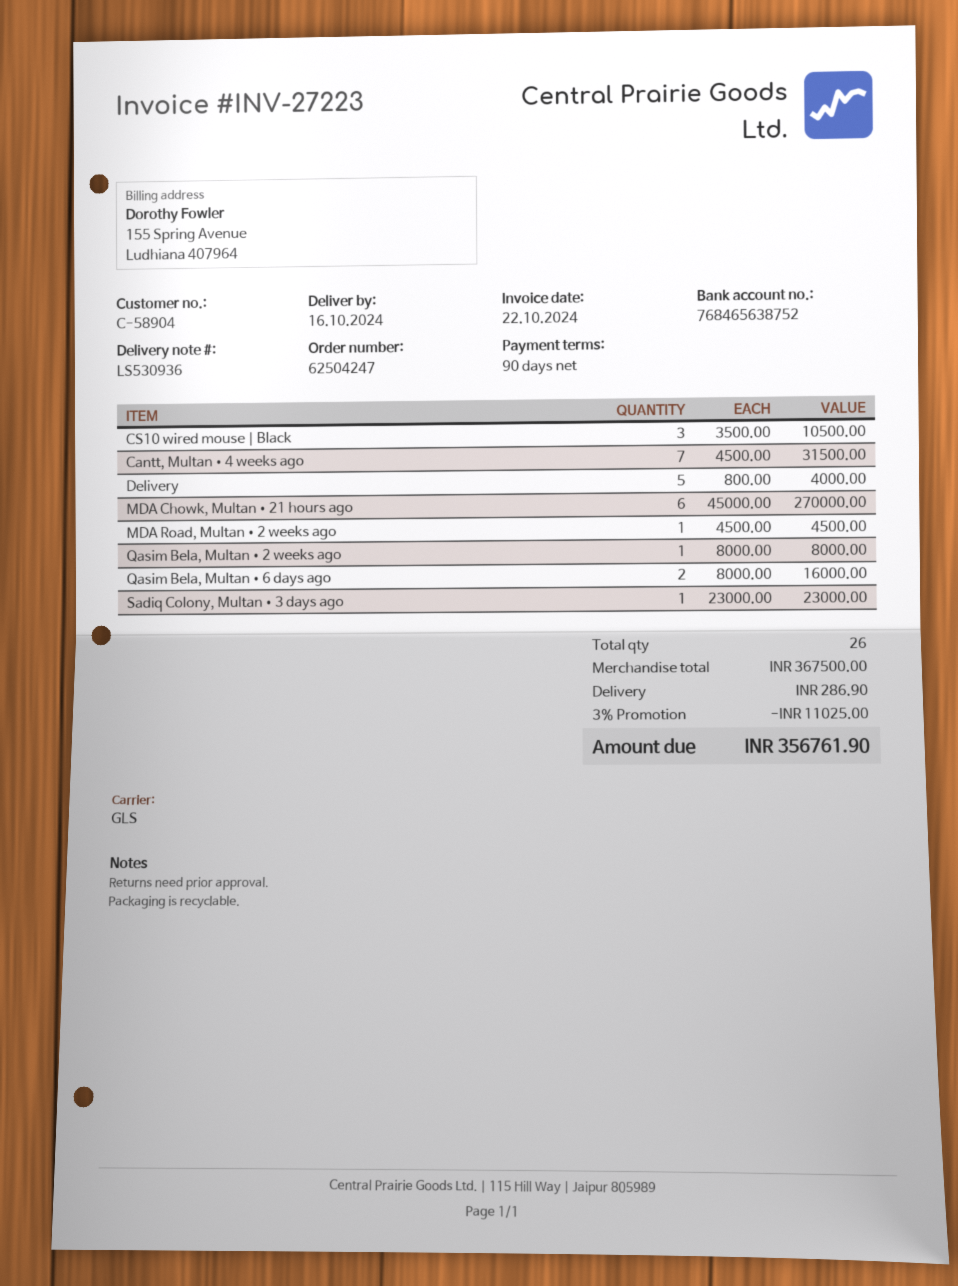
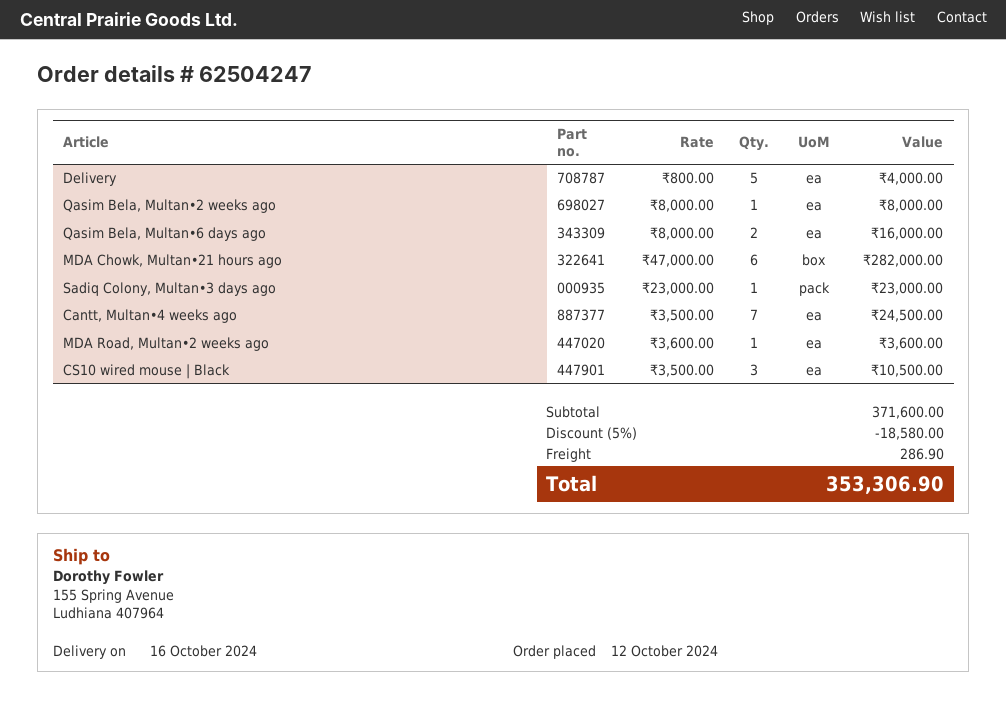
Cantt, Multan•4 weeks ago: 7 x 4500.00 = 31500.00 -> 7 x 3500.00 = 24500.00
MDA Chowk, Multan•21 hours ago: 6 x 45000.00 = 270000.00 -> 6 x 47000.00 = 282000.00
MDA Road, Multan•2 weeks ago: 1 x 4500.00 = 4500.00 -> 1 x 3600.00 = 3600.00
subtotal: 367500.00 -> 371600.00
discount: 3% = 11025.00 -> 5% = 18580.00
total: 356761.90 -> 353306.90

